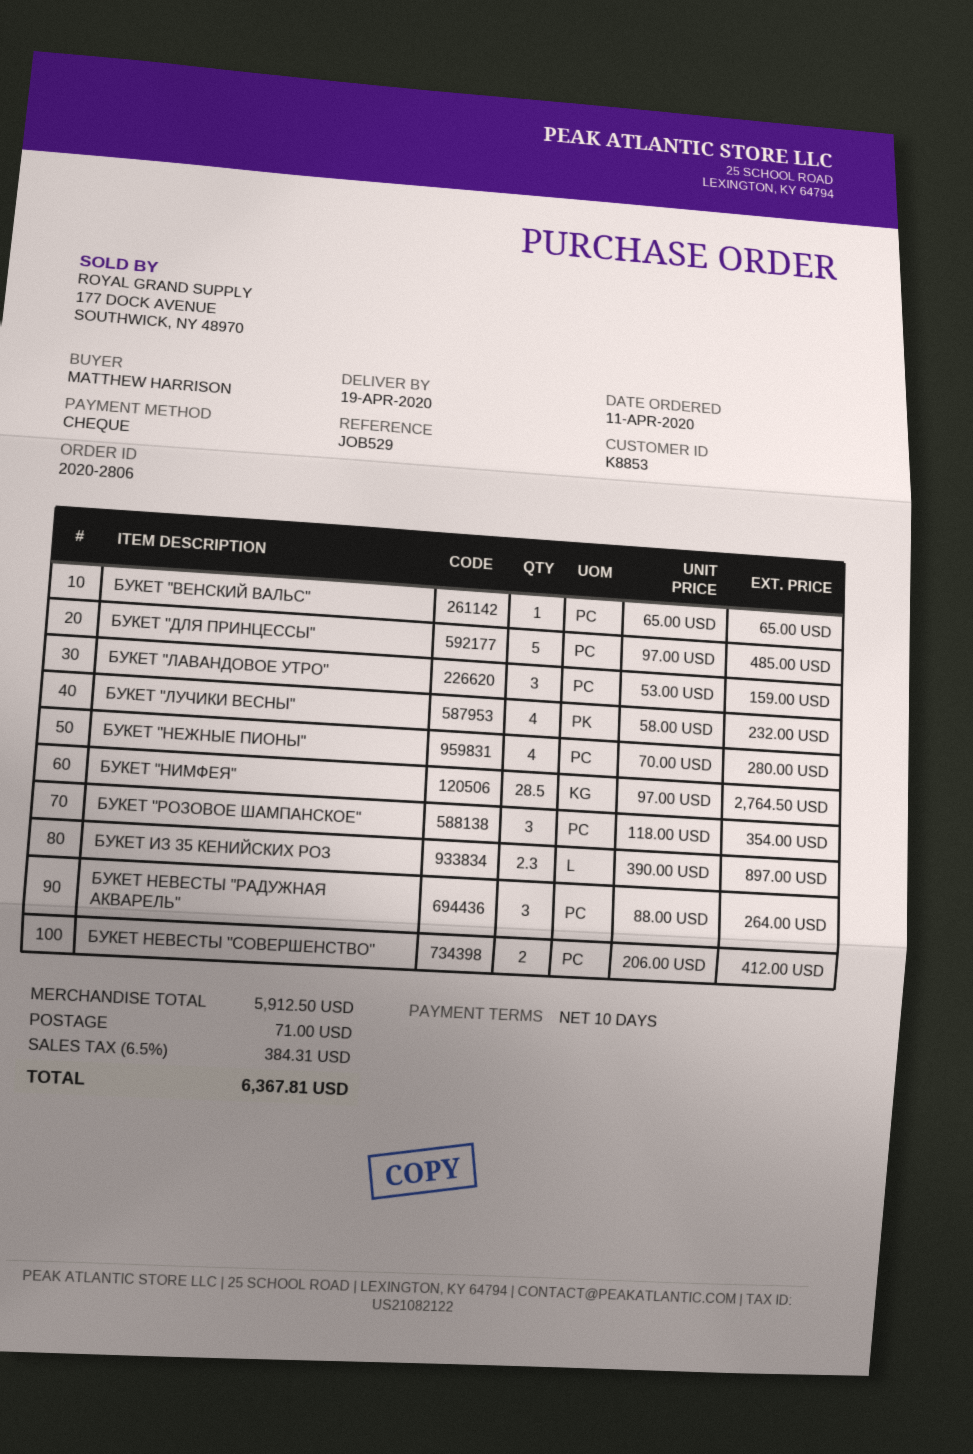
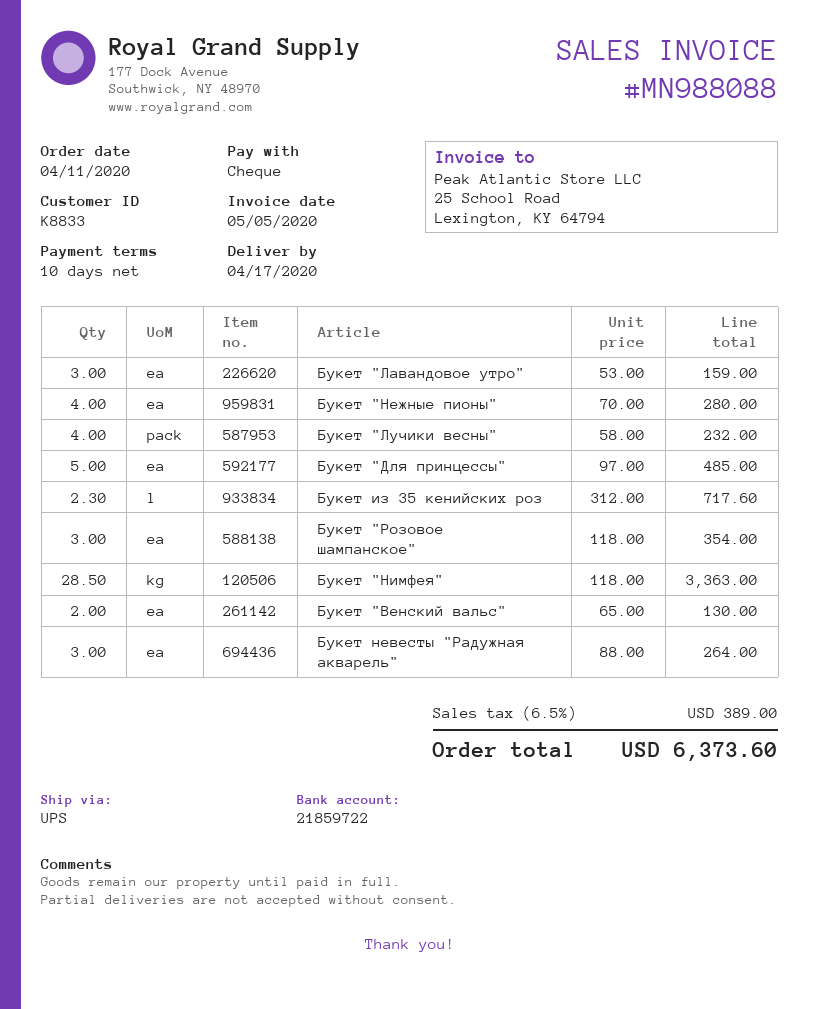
delivery date: 2020-04-19 -> 2020-04-17
customer number: K8853 -> K8833
БУКЕТ "ВЕНСКИЙ ВАЛЬС": 1 x 65.00 = 65.00 -> 2 x 65.00 = 130.00
БУКЕТ "НИМФЕЯ": 28.5 x 97.00 = 2764.50 -> 28.5 x 118.00 = 3363.00
БУКЕТ ИЗ 35 КЕНИЙСКИХ РОЗ: 2.3 x 390.00 = 897.00 -> 2.3 x 312.00 = 717.60
БУКЕТ НЕВЕСТЫ "СОВЕРШЕНСТВО": 2 x 206.00 = 412.00 -> none
shipping: 71.00 -> none
tax: 6.5% = 384.31 -> 6.5% = 389.00
total: 6367.81 -> 6373.60

